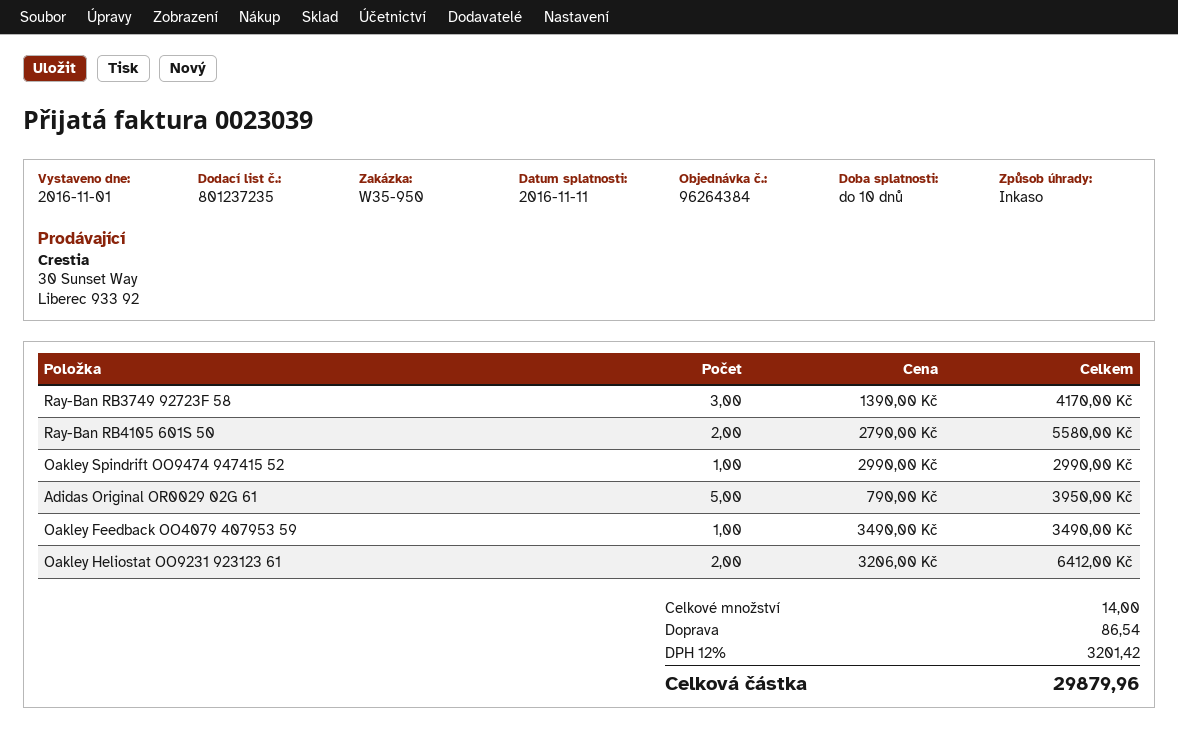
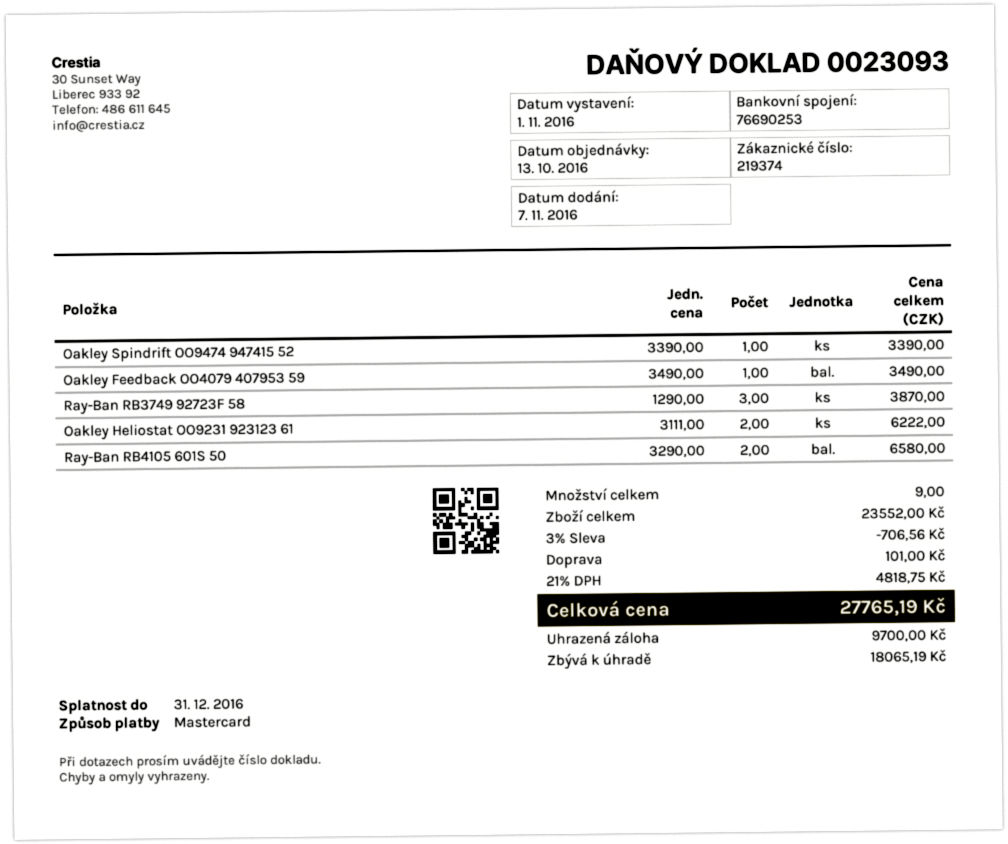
invoice number: 0023039 -> 0023093
due date: 2016-11-11 -> 2016-12-31
payment method: direct debit -> Mastercard
Ray-Ban RB3749 92723F 58: 3 x 1390.00 = 4170.00 -> 3 x 1290.00 = 3870.00
Ray-Ban RB4105 601S 50: 2 x 2790.00 = 5580.00 -> 2 x 3290.00 = 6580.00
Oakley Spindrift OO9474 947415 52: 1 x 2990.00 = 2990.00 -> 1 x 3390.00 = 3390.00
Adidas Original OR0029 02G 61: 5 x 790.00 = 3950.00 -> none
Oakley Heliostat OO9231 923123 61: 2 x 3206.00 = 6412.00 -> 2 x 3111.00 = 6222.00
total quantity: 14 -> 9
discount: none -> 3% = 706.56
shipping: 86.54 -> 101.00
tax: 12% = 3201.42 -> 21% = 4818.75
total: 29879.96 -> 27765.19

